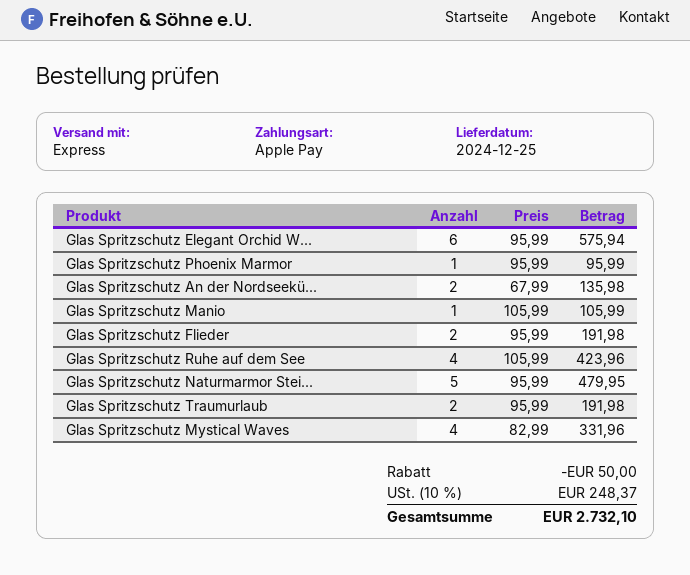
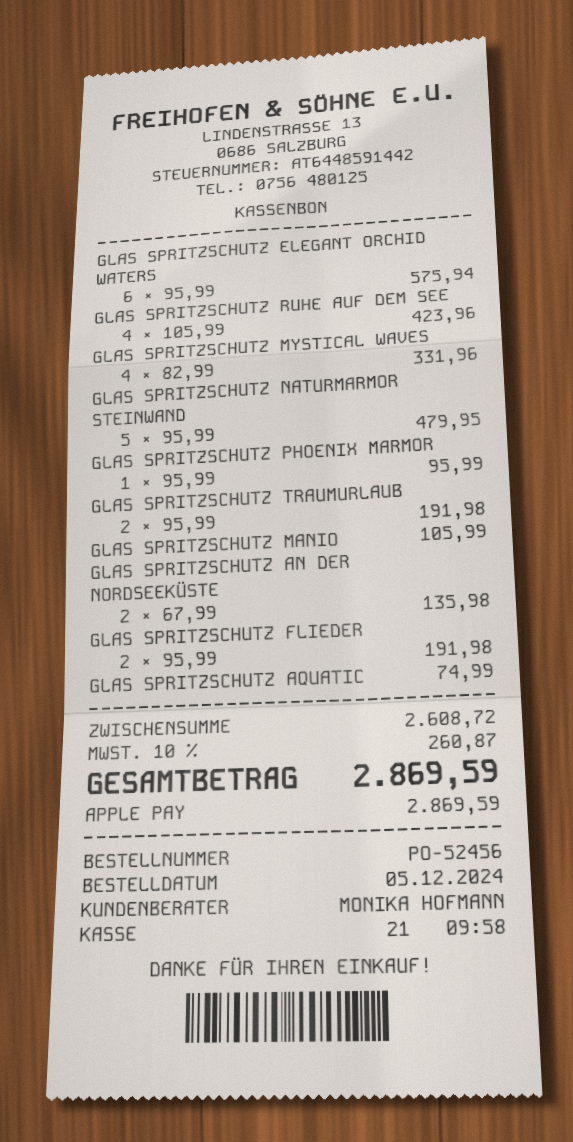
GLAS SPRITZSCHUTZ AQUATIC: none -> 1 x 74.99 = 74.99
discount: 50.00 -> none
tax: 10% = 248.37 -> 10% = 260.87
total: 2732.10 -> 2869.59

